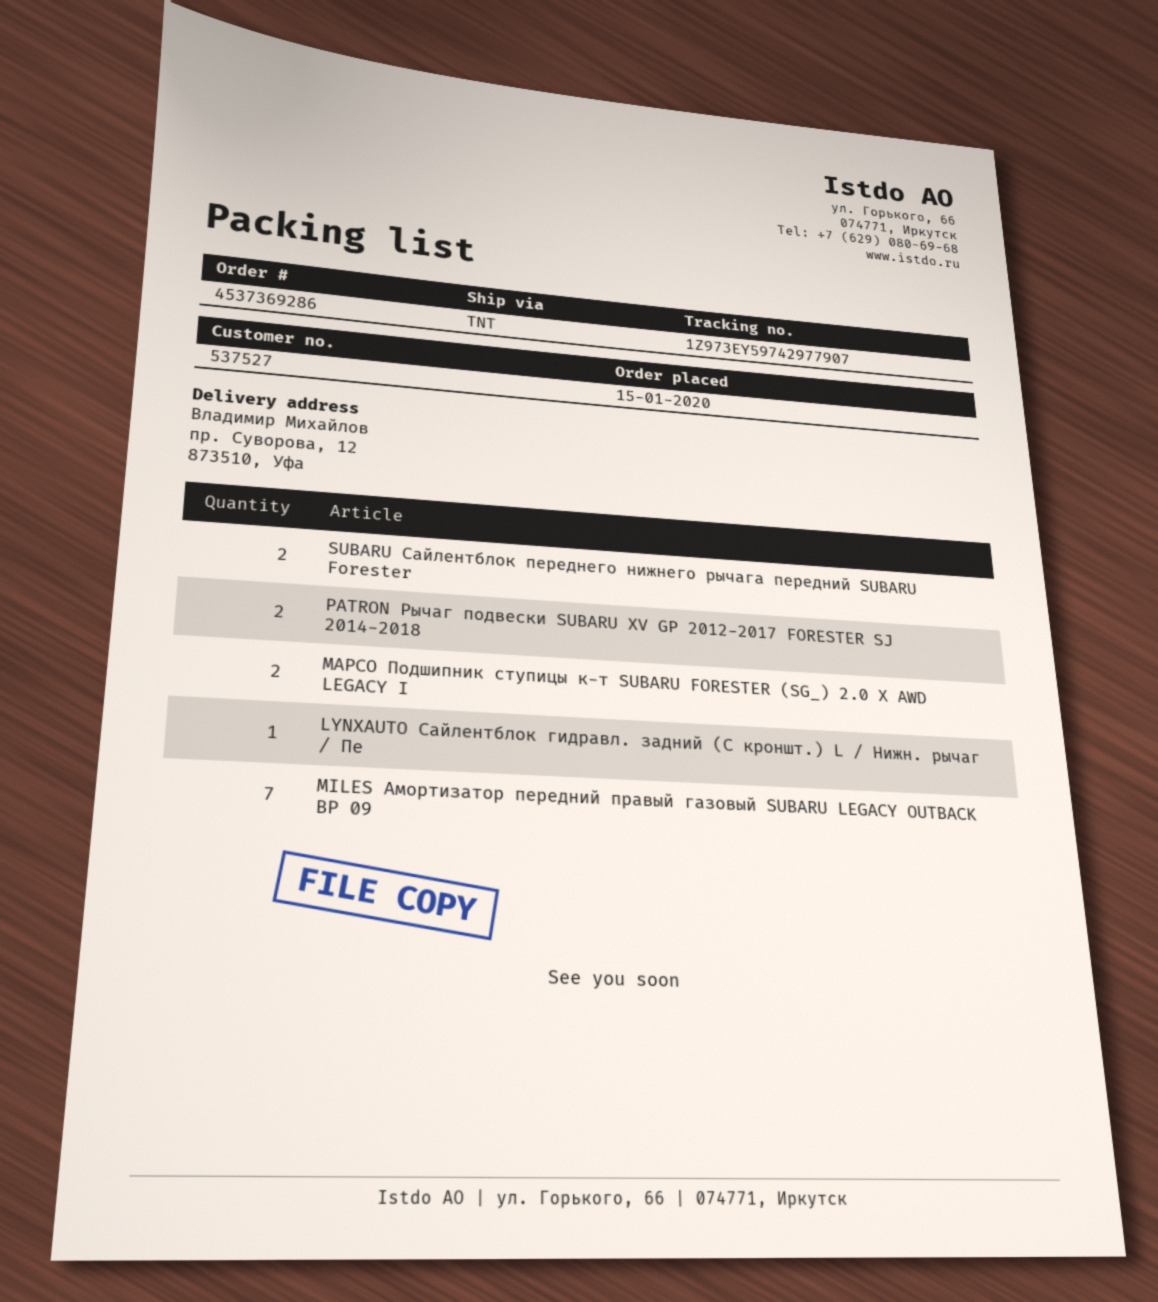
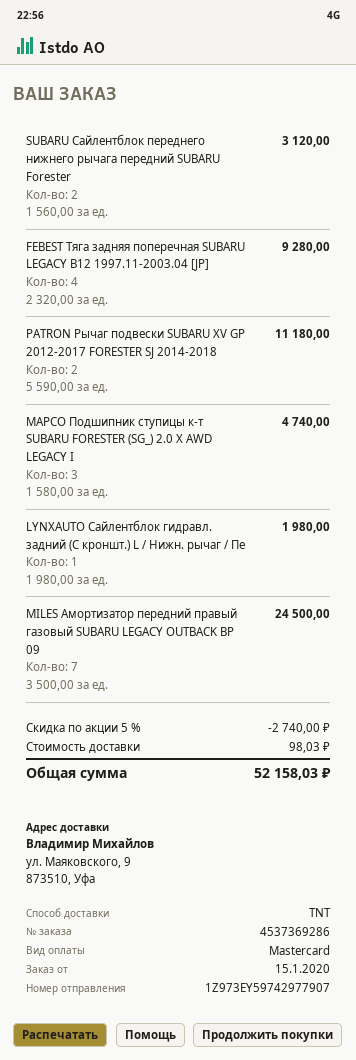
ship to: пр. Суворова, 12, 873510, Уфа -> ул. Маяковского, 9, 873510, Уфа
MAPCO Подшипник ступицы к-т SUBARU FORESTER (SG_) 2.0 X AWD LEGACY I: 2 -> 3
FEBEST Тяга задняя поперечная SUBARU LEGACY B12 1997.11-2003.04 [JP]: none -> 4

